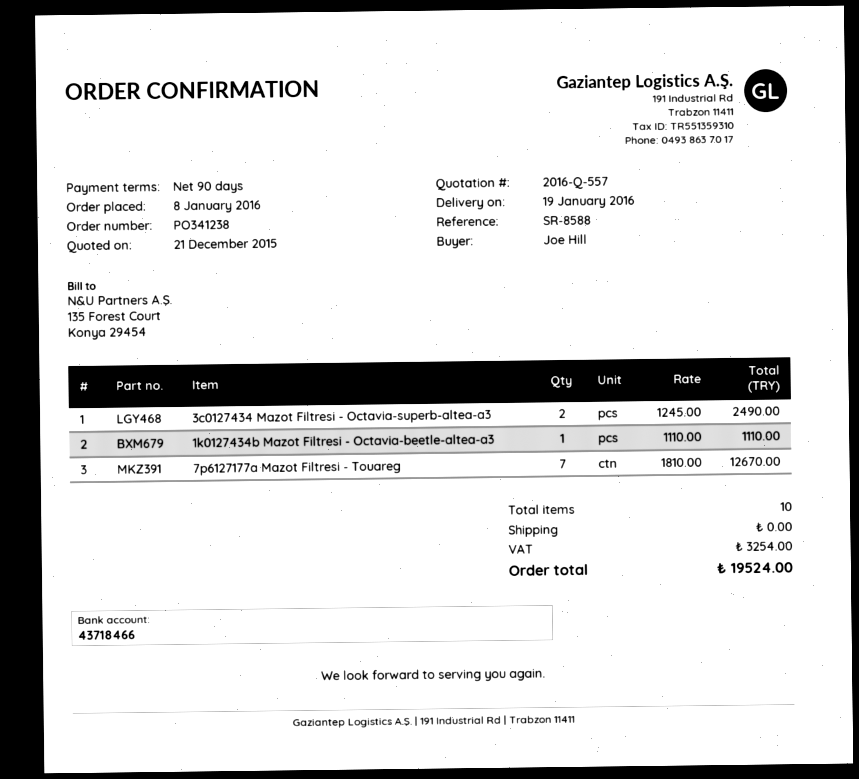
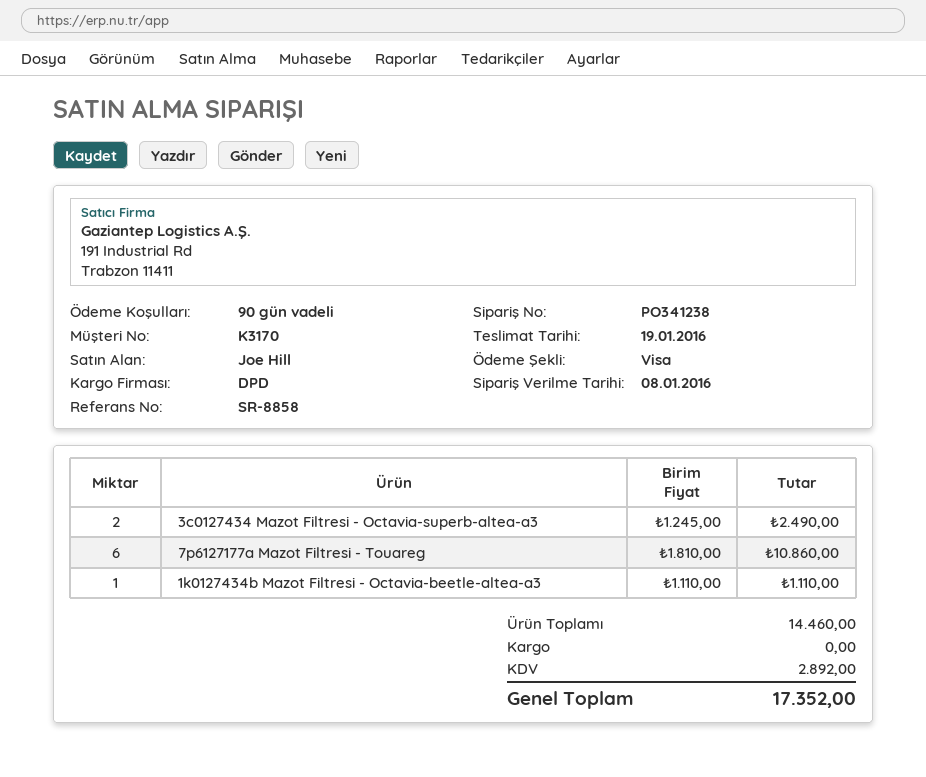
reference: SR-8588 -> SR-8858
7p6127177a Mazot Filtresi - Touareg: 7 x 1810.00 = 12670.00 -> 6 x 1810.00 = 10860.00
tax: 3254.00 -> 2892.00
total: 19524.00 -> 17352.00

